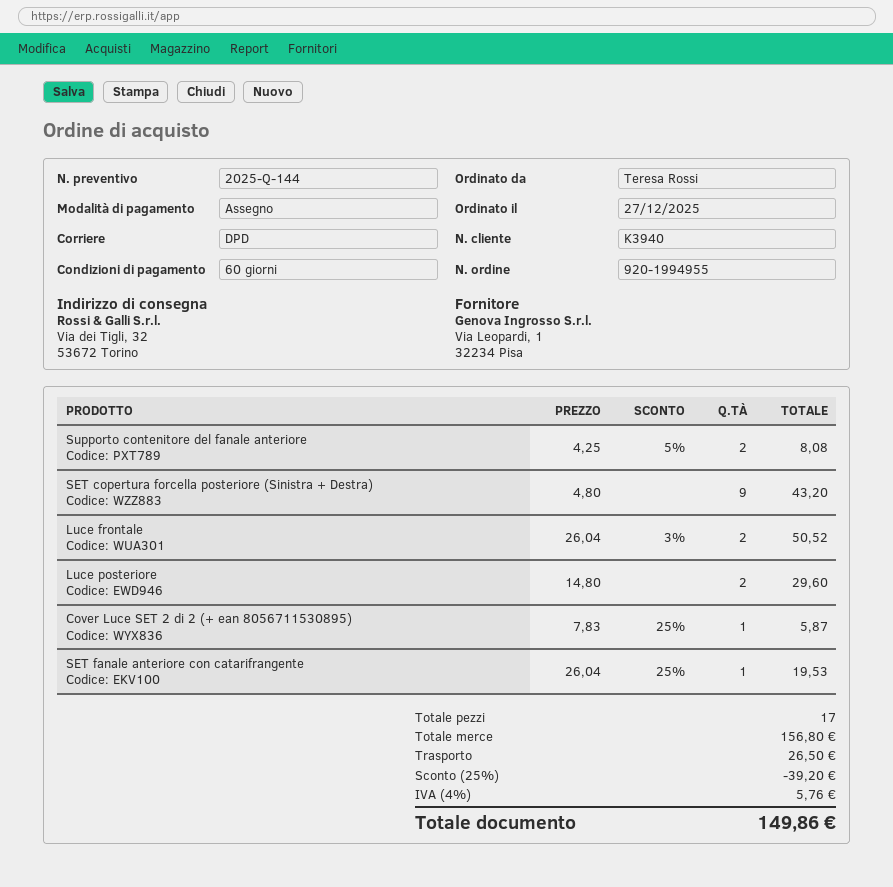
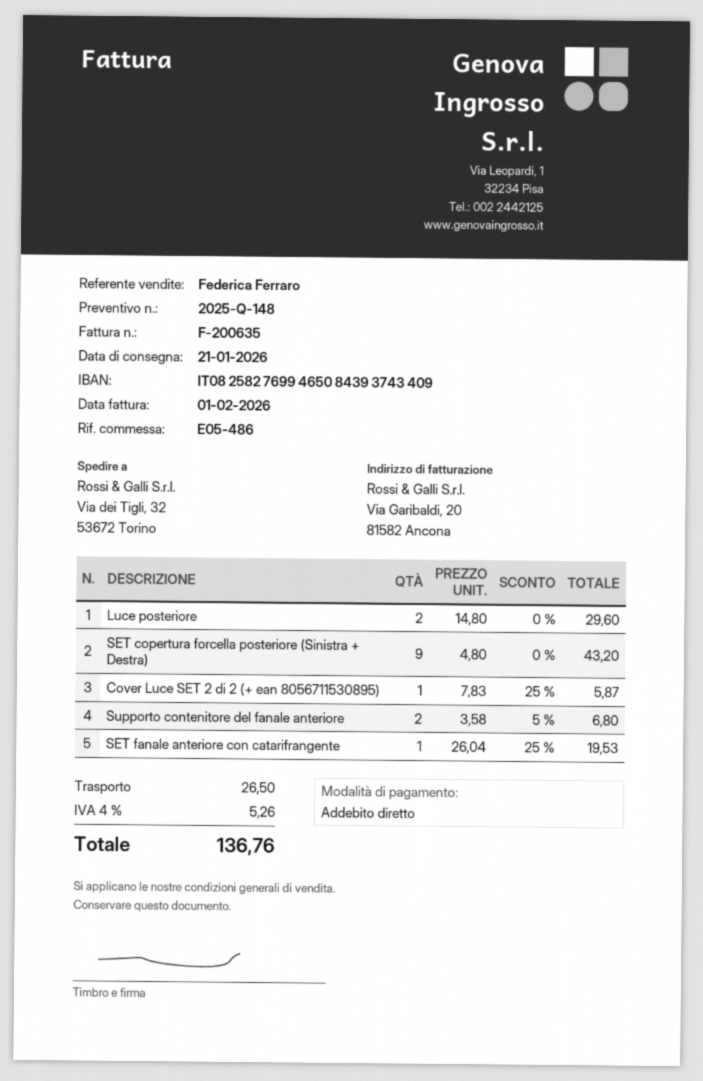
quote number: 2025-Q-144 -> 2025-Q-148
payment method: cheque -> direct debit
Supporto contenitore del fanale anteriore: 2 x 4.25 - 5% = 8.08 -> 2 x 3.58 - 5% = 6.80
Luce frontale: 2 x 26.04 - 3% = 50.52 -> none
discount: 25% = 39.20 -> none
tax: 4% = 5.76 -> 4% = 5.26
total: 149.86 -> 136.76

